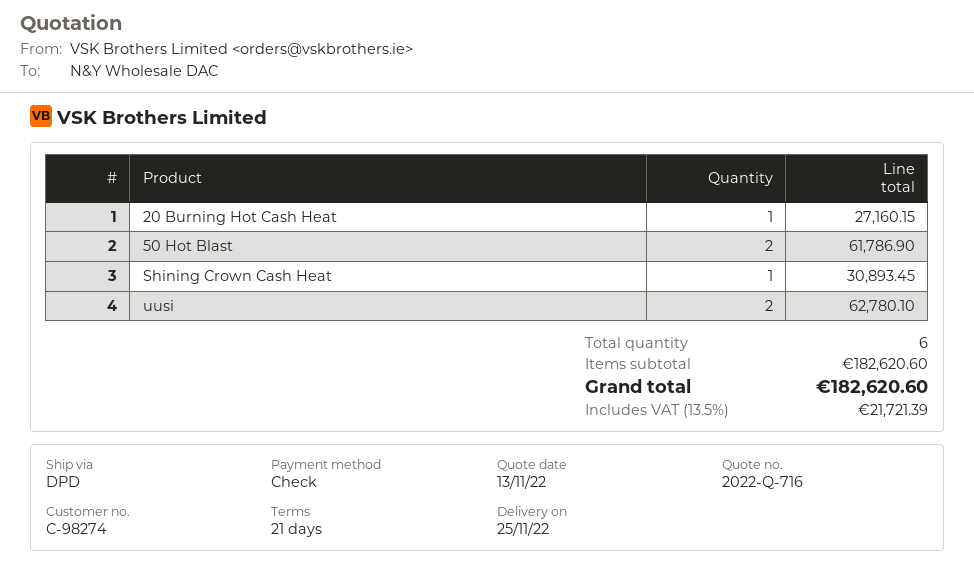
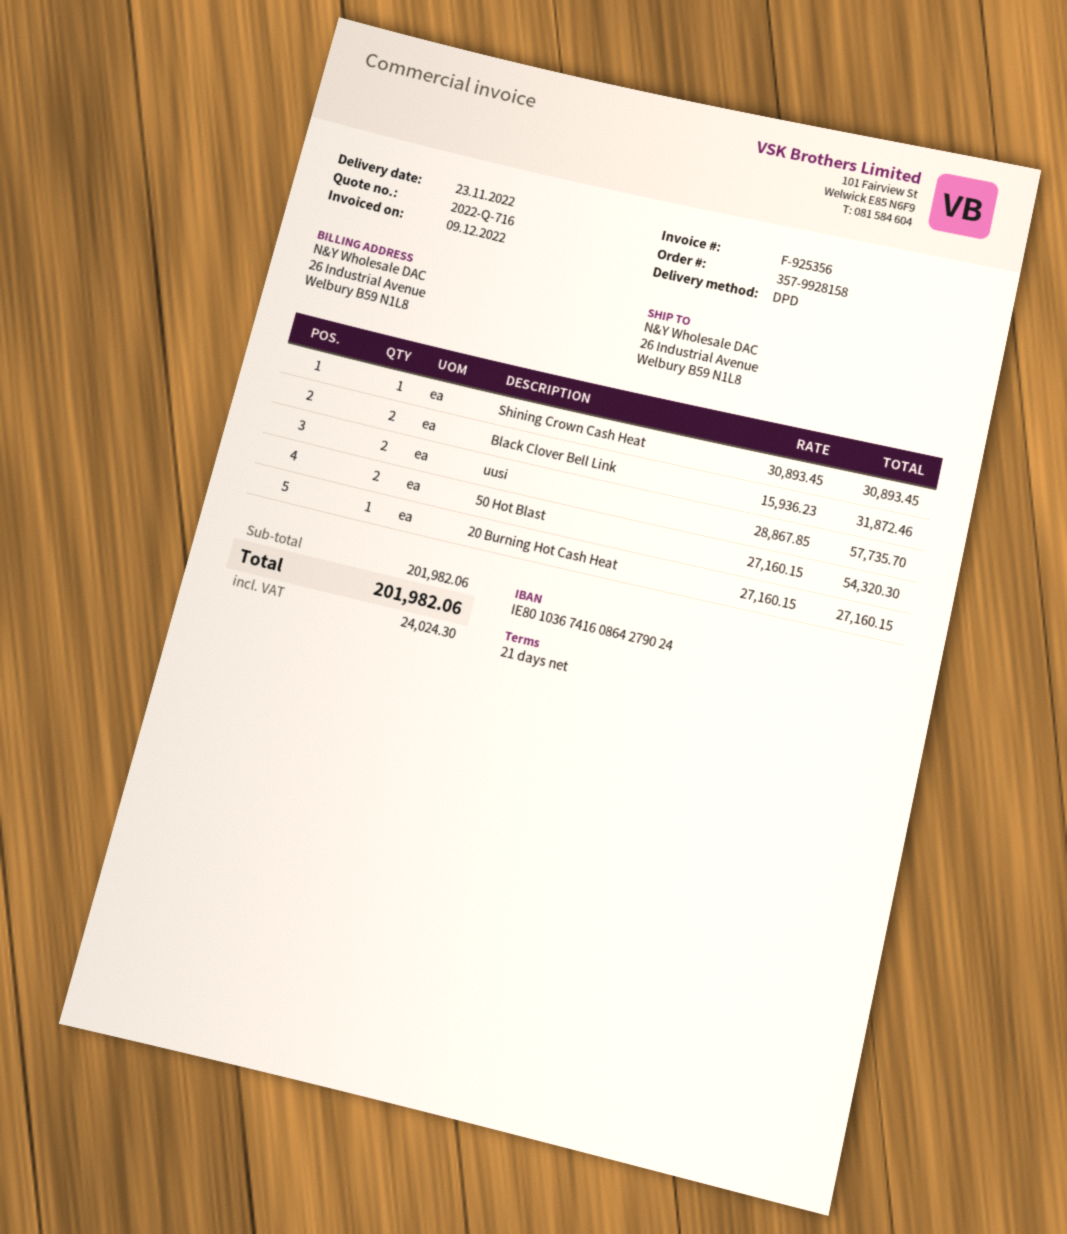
delivery date: 2022-11-25 -> 2022-11-23
50 Hot Blast: 2 for 61786.90 -> 2 for 54320.30
uusi: 2 for 62780.10 -> 2 for 57735.70
Black Clover Bell Link: none -> 2 for 31872.46
subtotal: 182620.60 -> 201982.06
tax: 21721.39 -> 24024.30
total: 182620.60 -> 201982.06

